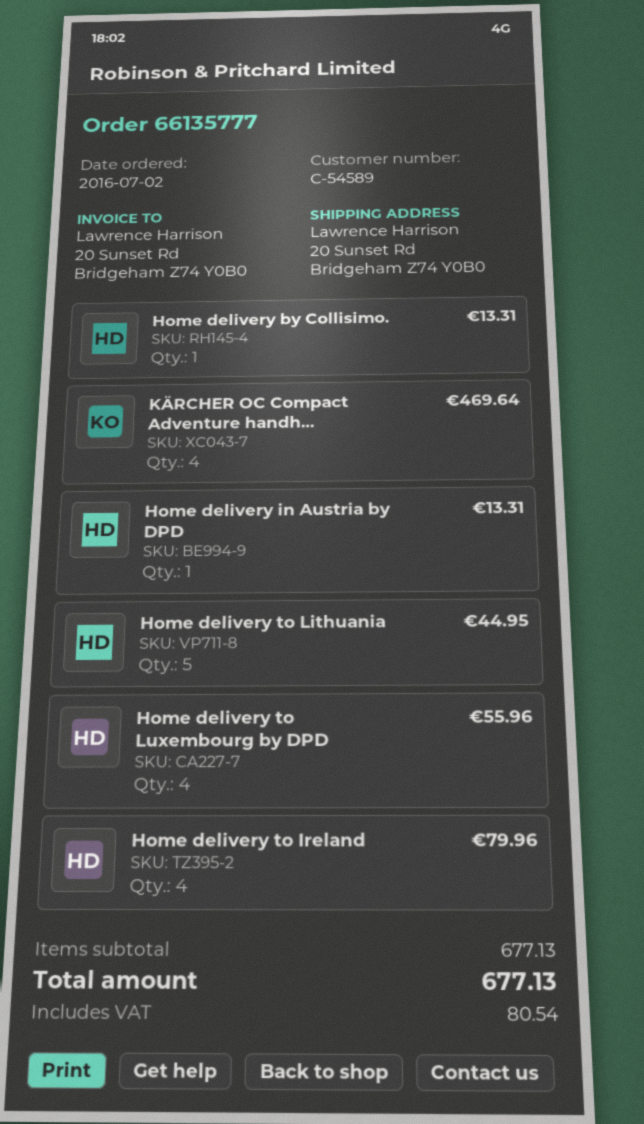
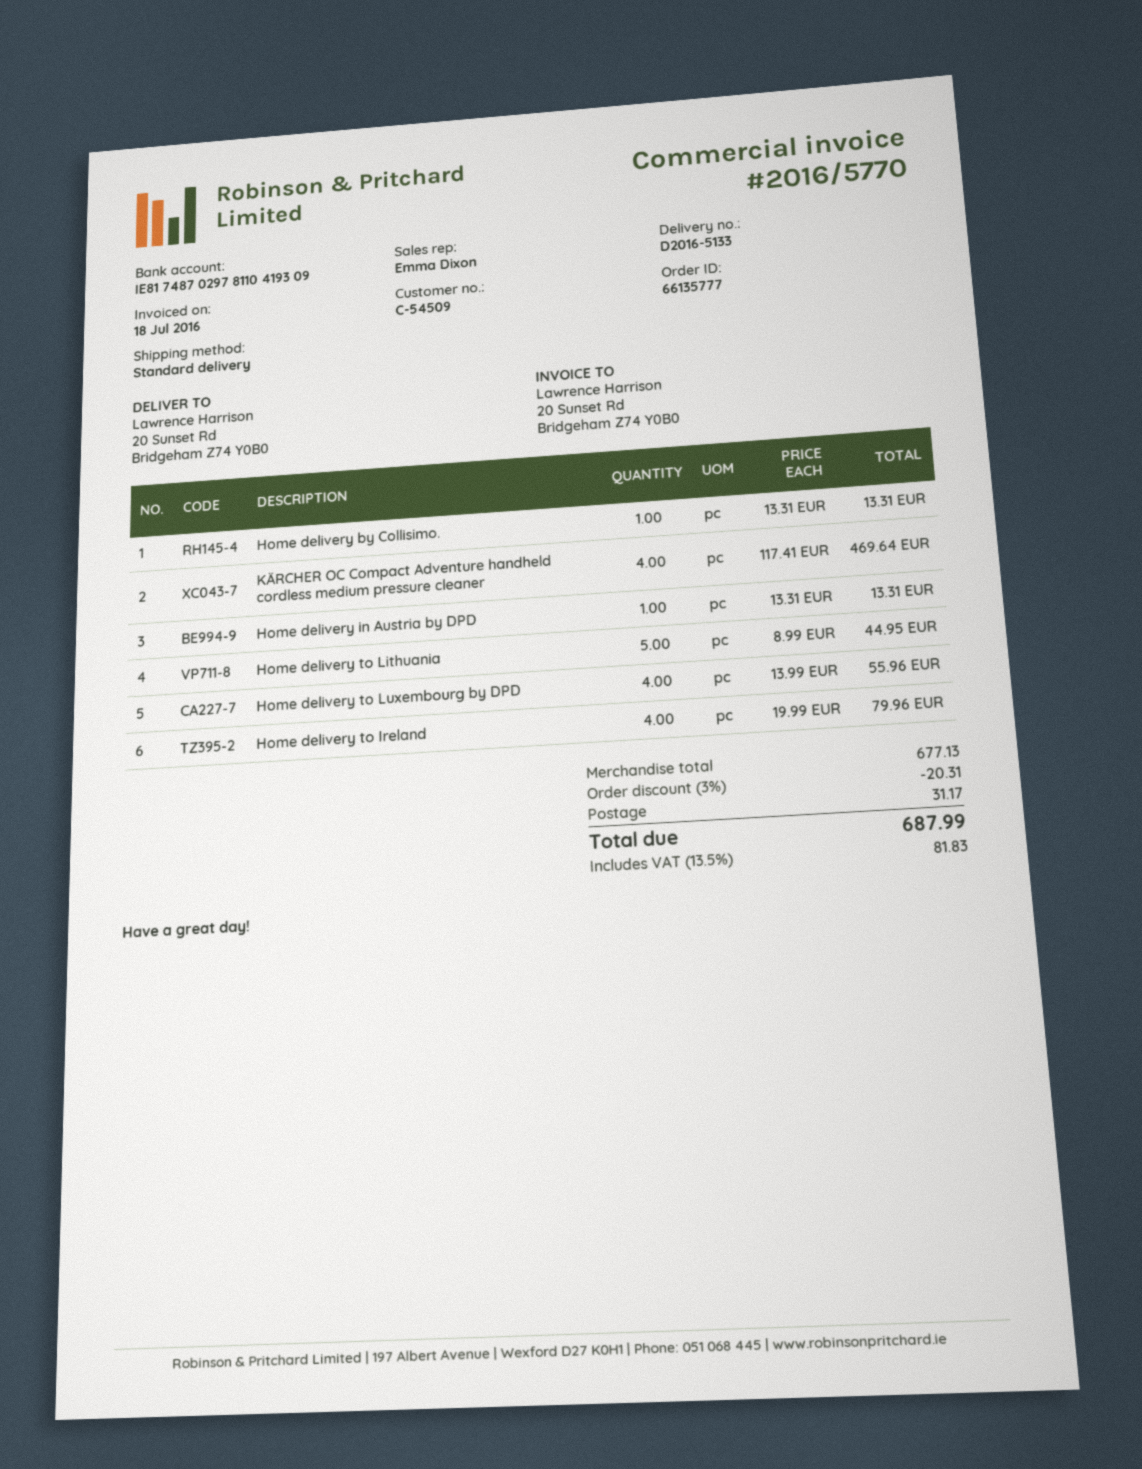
customer number: C-54589 -> C-54509
discount: none -> 3% = 20.31
shipping: none -> 31.17
tax: 80.54 -> 81.83
total: 677.13 -> 687.99

